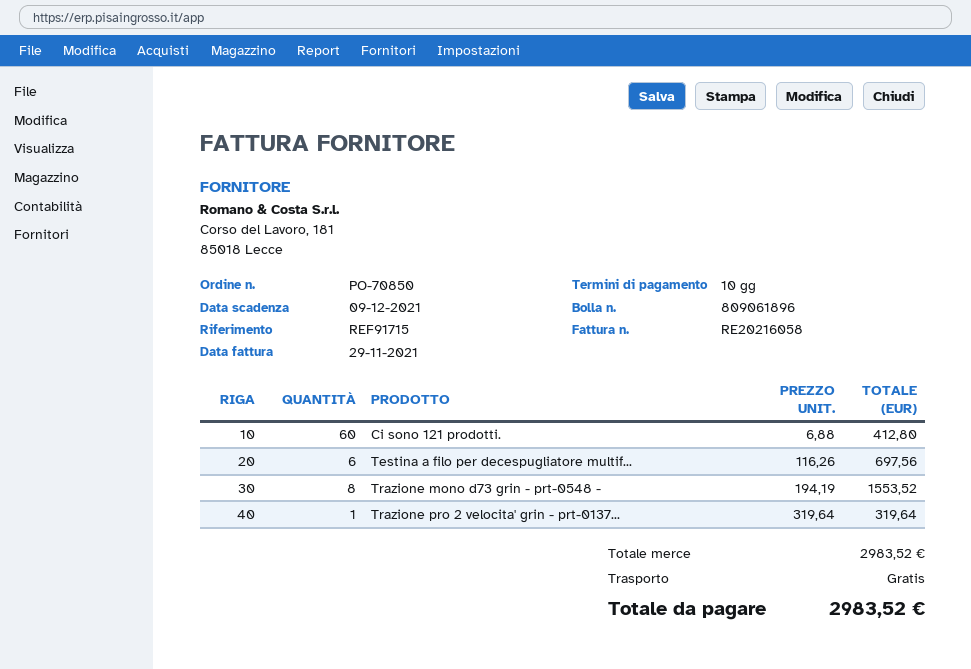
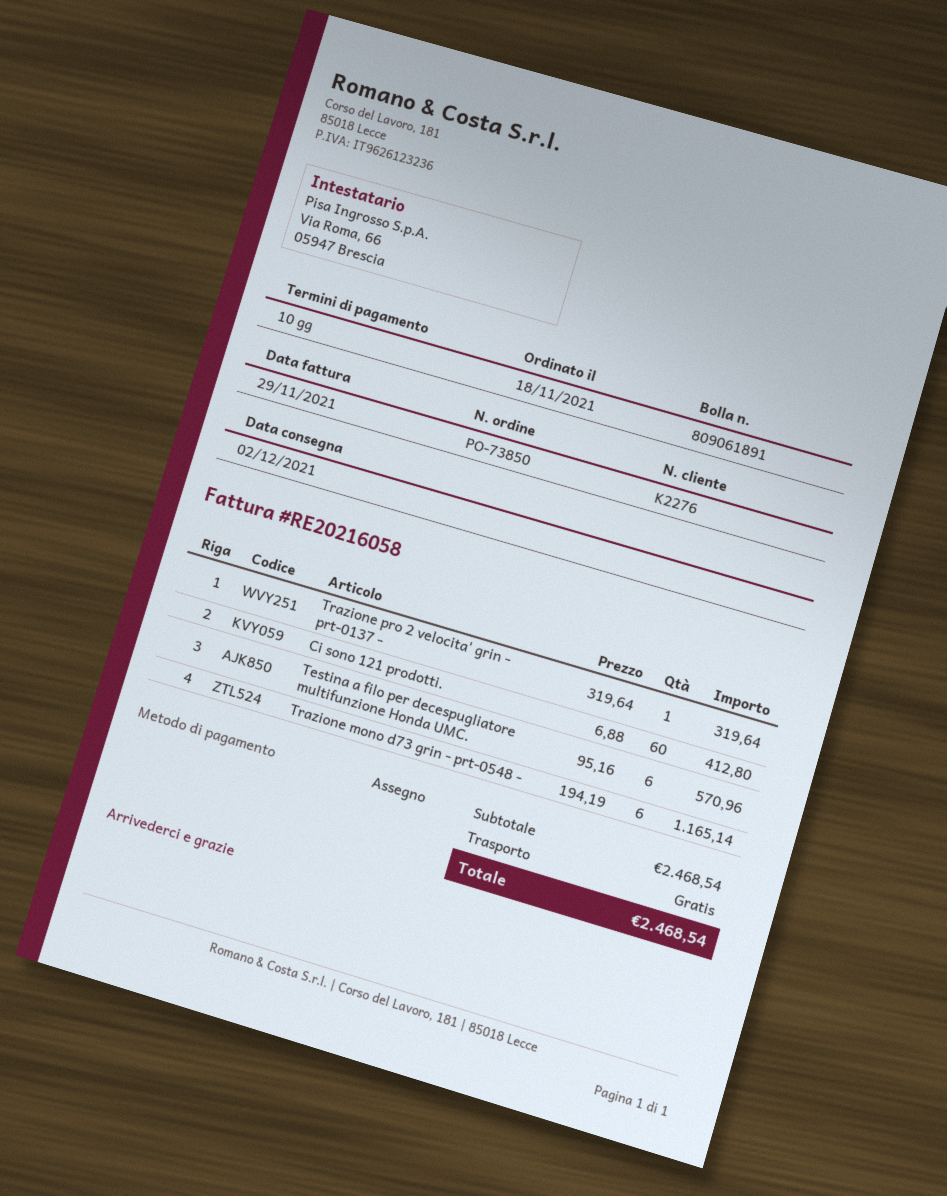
order number: PO-70850 -> PO-73850
delivery note number: 809061896 -> 809061891
Testina a filo per decespugliatore multif...: 6 x 116.26 = 697.56 -> 6 x 95.16 = 570.96
Trazione mono d73 grin - prt-0548 -: 8 x 194.19 = 1553.52 -> 6 x 194.19 = 1165.14
subtotal: 2983.52 -> 2468.54
total: 2983.52 -> 2468.54

